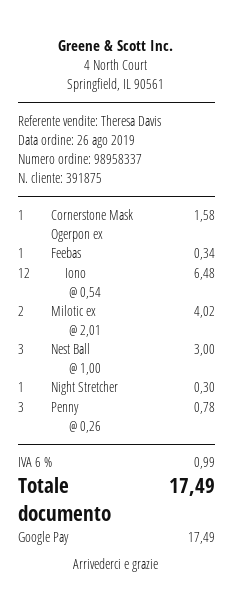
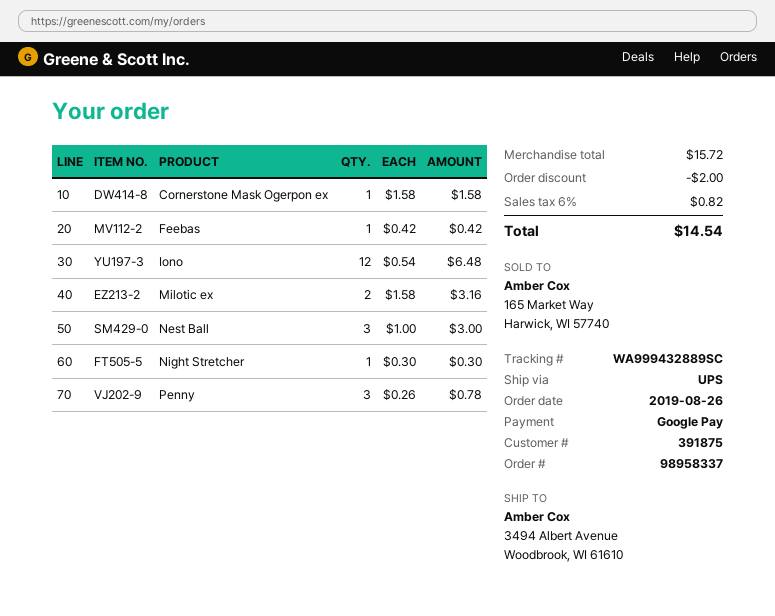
Feebas: 1 x 0.34 = 0.34 -> 1 x 0.42 = 0.42
Milotic ex: 2 x 2.01 = 4.02 -> 2 x 1.58 = 3.16
discount: none -> 2.00
tax: 6% = 0.99 -> 6% = 0.82
total: 17.49 -> 14.54

